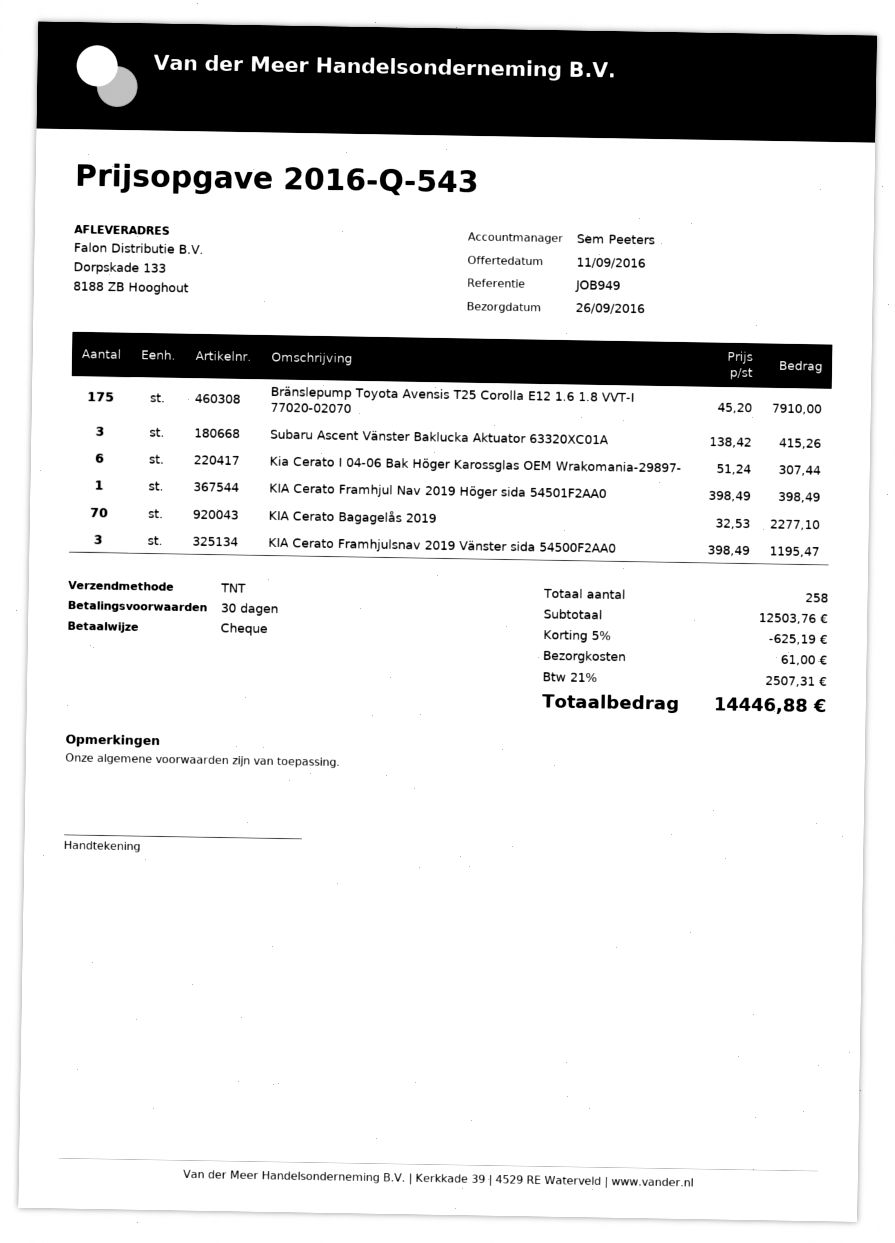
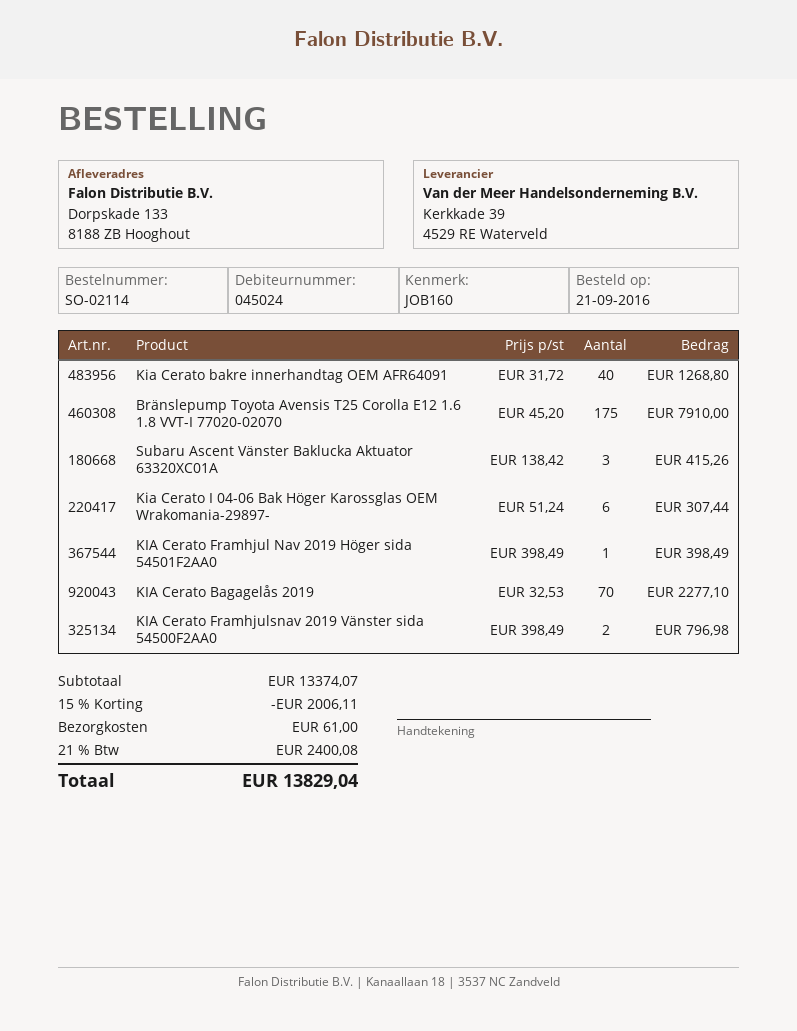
reference: JOB949 -> JOB160
KIA Cerato Framhjulsnav 2019 Vänster sida 54500F2AA0: 3 x 398.49 = 1195.47 -> 2 x 398.49 = 796.98
Kia Cerato bakre innerhandtag OEM AFR64091: none -> 40 x 31.72 = 1268.80
subtotal: 12503.76 -> 13374.07
discount: 5% = 625.19 -> 15% = 2006.11
tax: 21% = 2507.31 -> 21% = 2400.08
total: 14446.88 -> 13829.04

